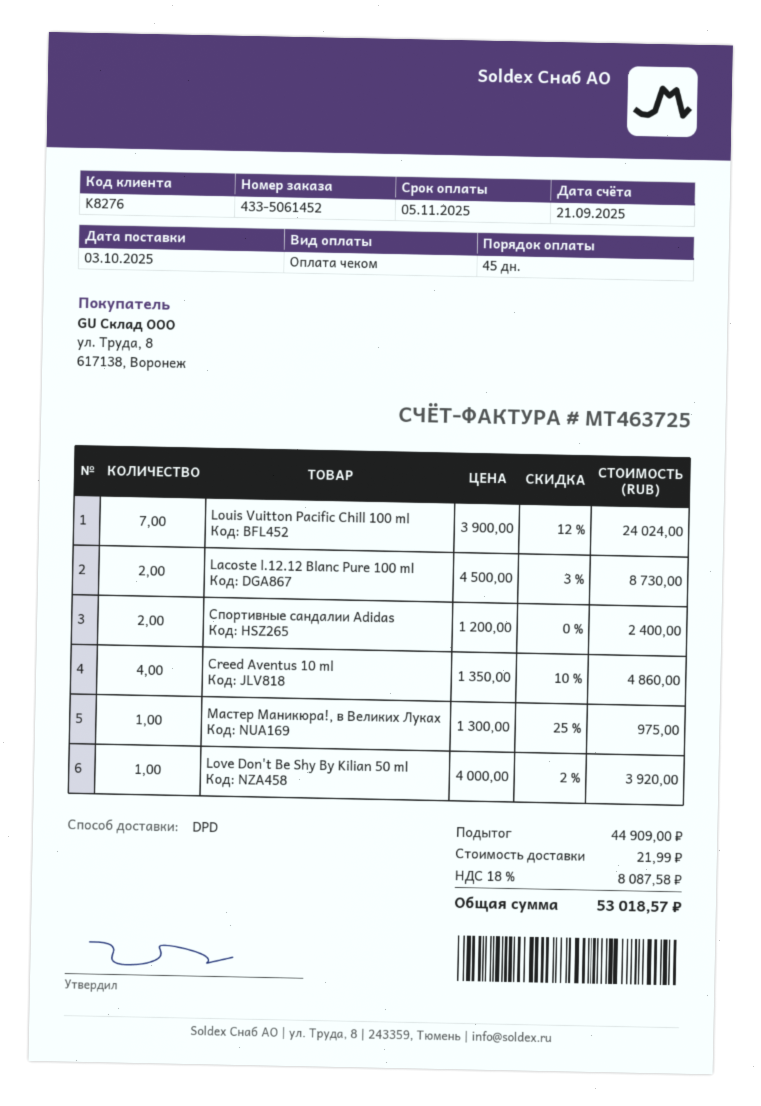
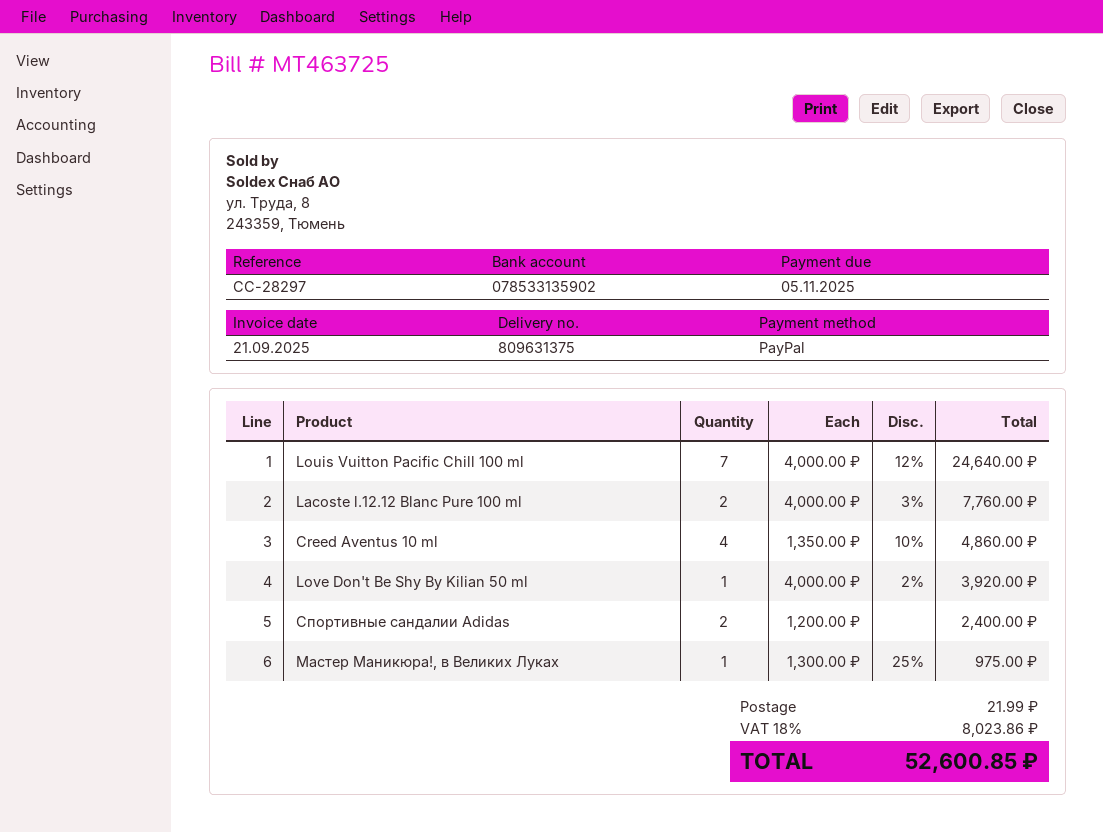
payment method: cheque -> PayPal
Louis Vuitton Pacific Chill 100 ml: 7 x 3900.00 - 12% = 24024.00 -> 7 x 4000.00 - 12% = 24640.00
Lacoste l.12.12 Blanc Pure 100 ml: 2 x 4500.00 - 3% = 8730.00 -> 2 x 4000.00 - 3% = 7760.00
tax: 18% = 8087.58 -> 18% = 8023.86
total: 53018.57 -> 52600.85

